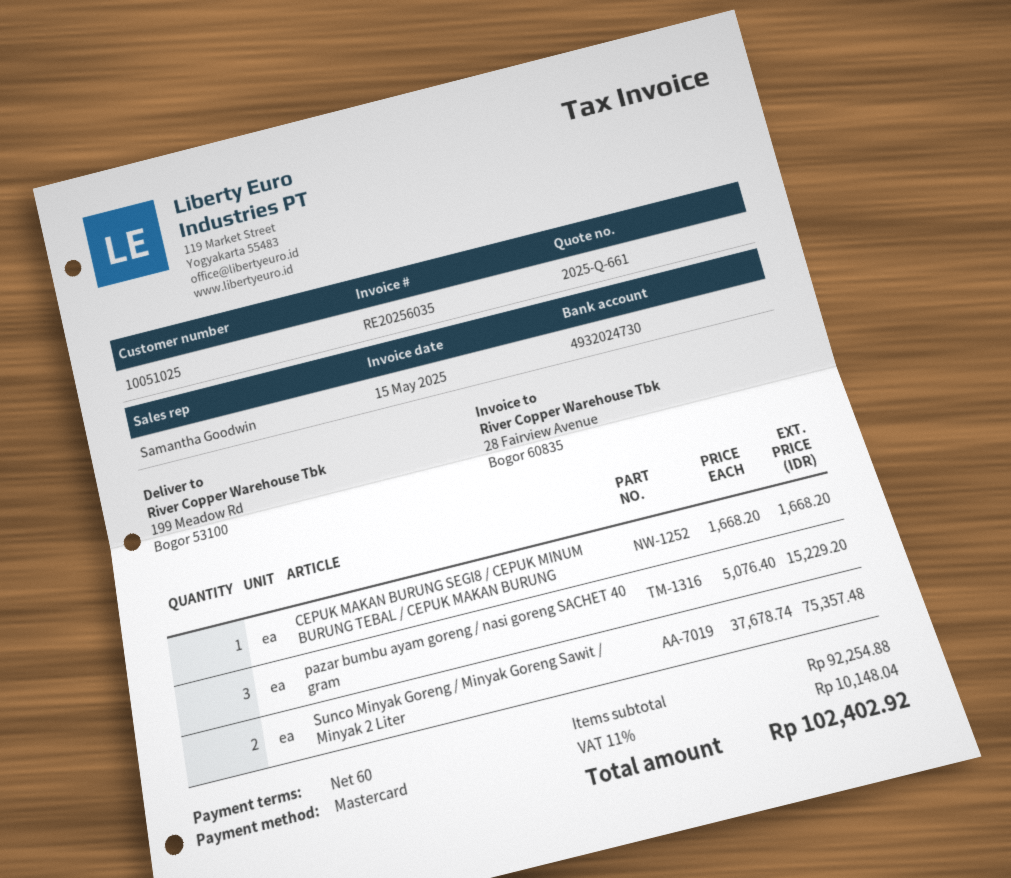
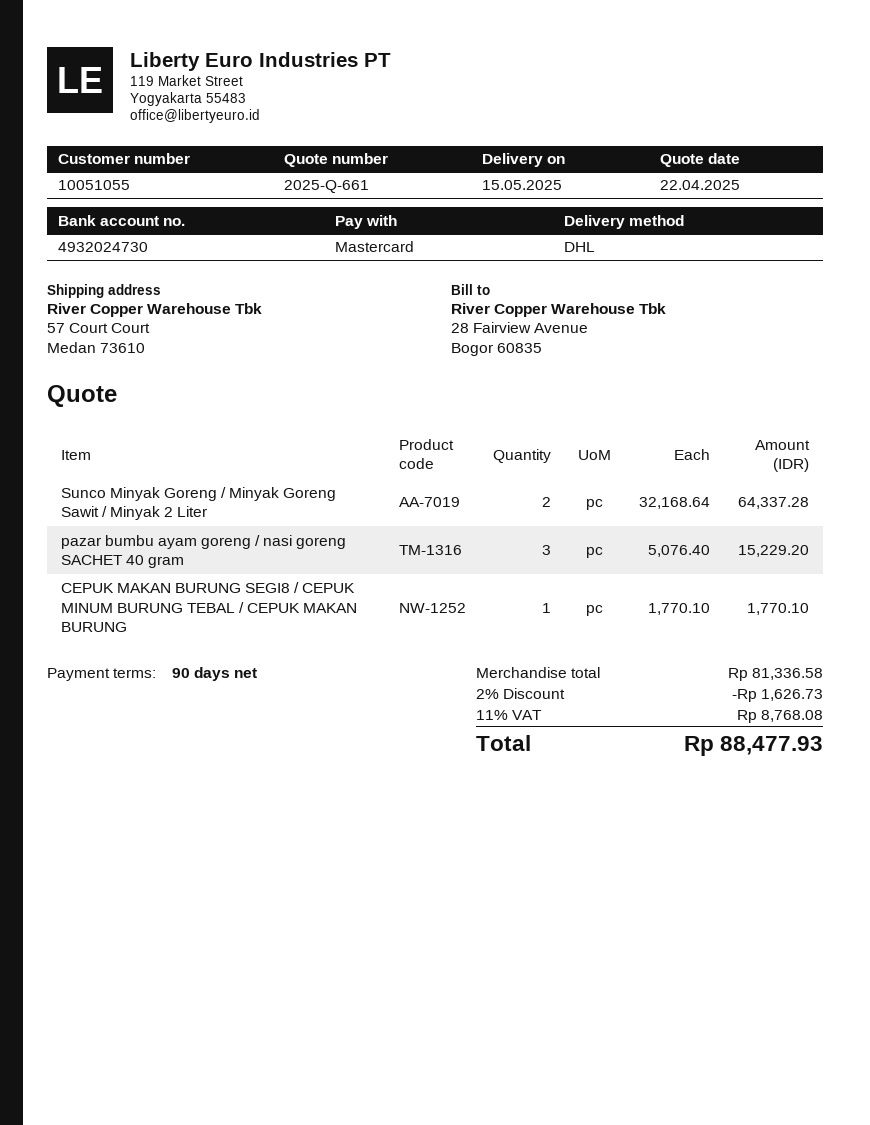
payment terms: 60 days -> 90 days
customer number: 10051025 -> 10051055
ship to: 199 Meadow Rd, Bogor 53100 -> 57 Court Court, Medan 73610
CEPUK MAKAN BURUNG SEGI8 / CEPUK MINUM BURUNG TEBAL / CEPUK MAKAN BURUNG: 1 x 1668.20 = 1668.20 -> 1 x 1770.10 = 1770.10
Sunco Minyak Goreng / Minyak Goreng Sawit / Minyak 2 Liter: 2 x 37678.74 = 75357.48 -> 2 x 32168.64 = 64337.28
subtotal: 92254.88 -> 81336.58
discount: none -> 2% = 1626.73
tax: 11% = 10148.04 -> 11% = 8768.08
total: 102402.92 -> 88477.93

